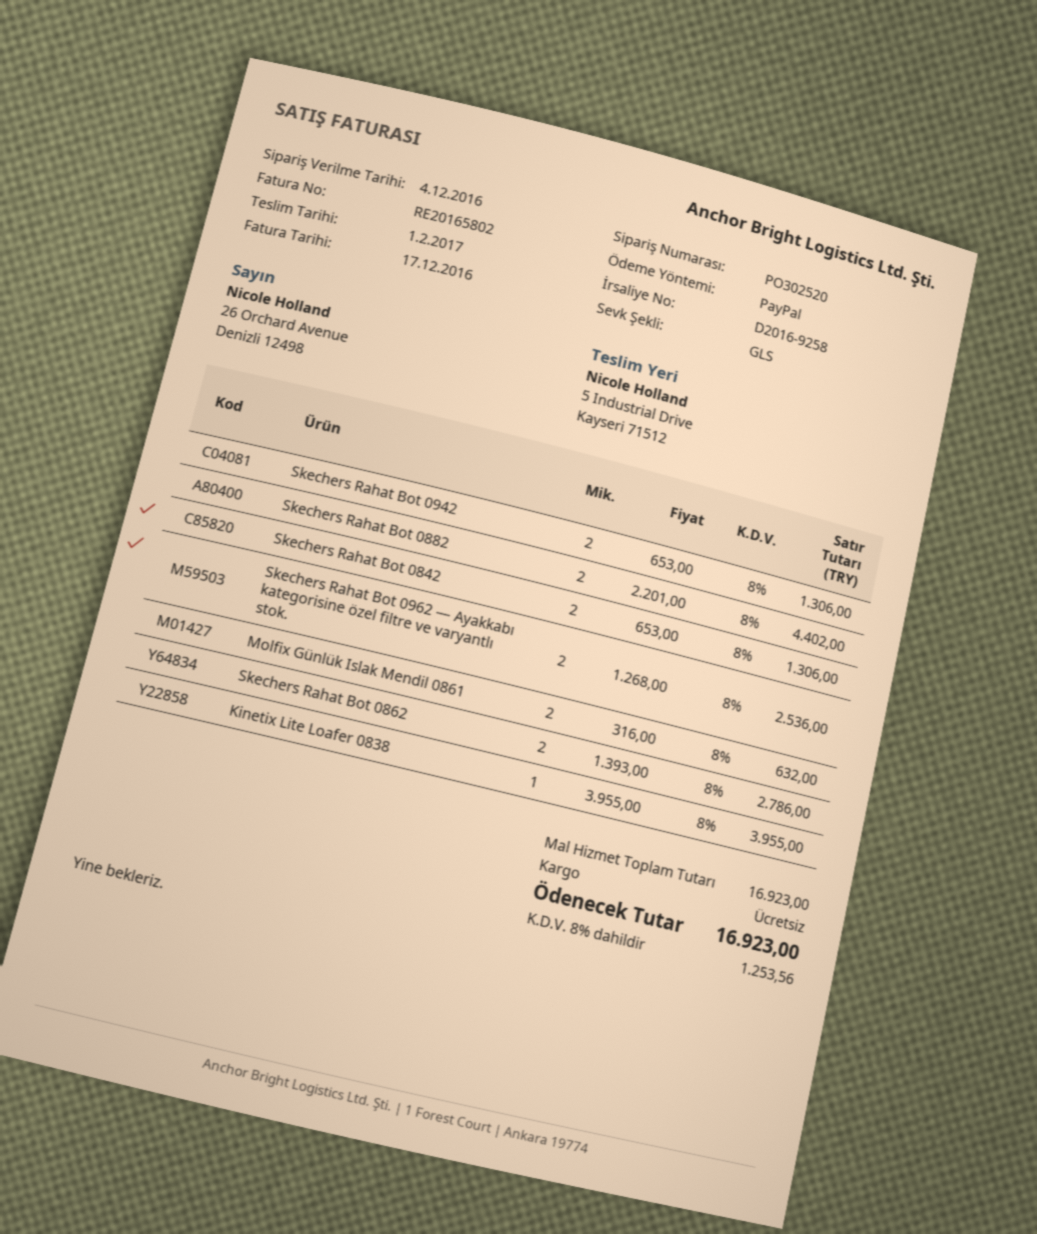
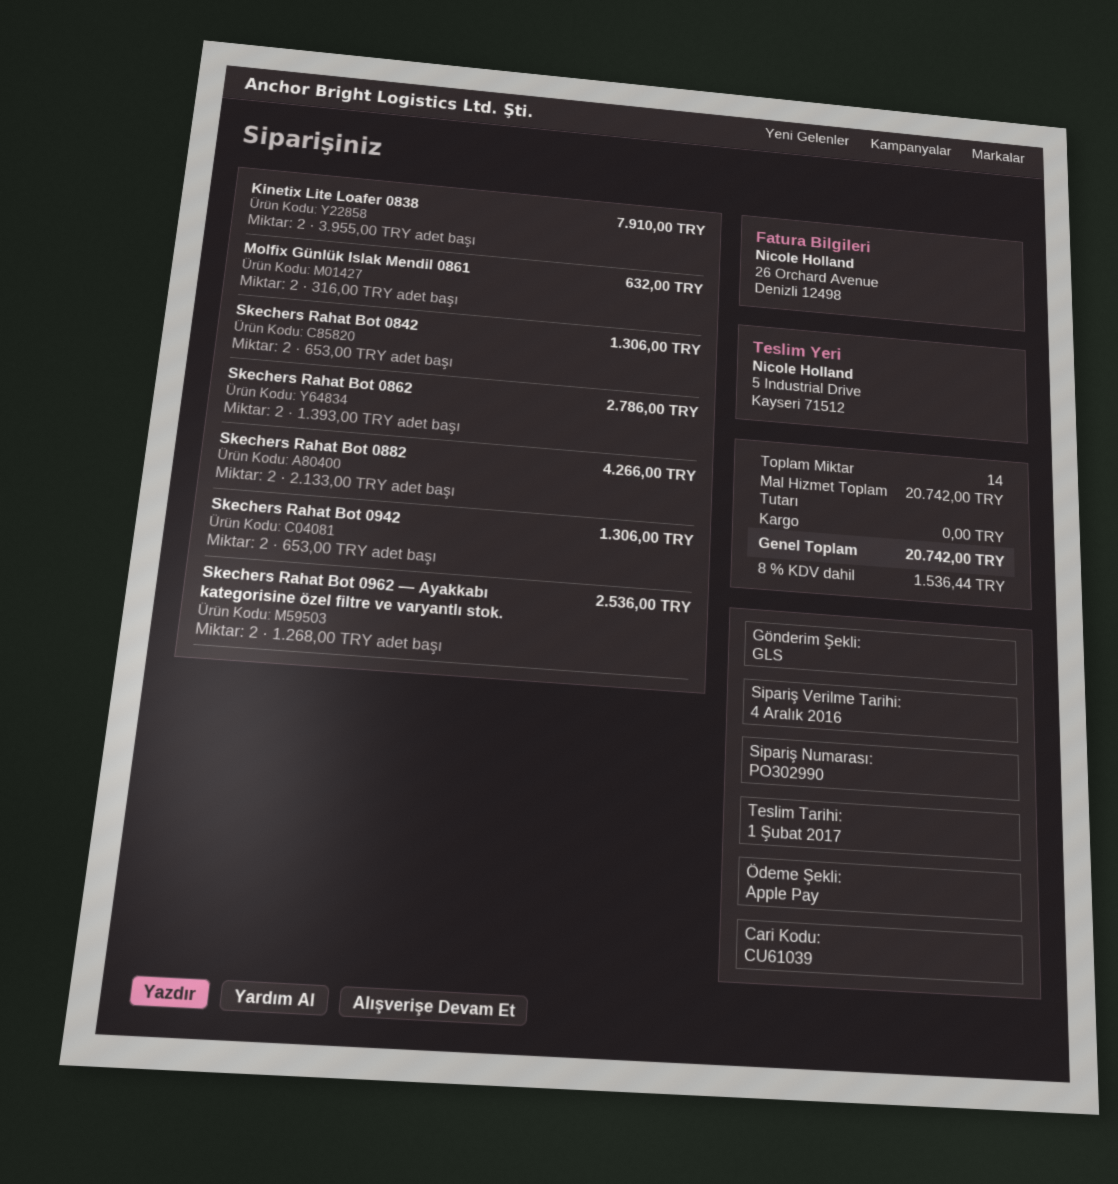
order number: PO302520 -> PO302990
payment method: PayPal -> Apple Pay
Skechers Rahat Bot 0882: 2 x 2201.00 = 4402.00 -> 2 x 2133.00 = 4266.00
Kinetix Lite Loafer 0838: 1 x 3955.00 = 3955.00 -> 2 x 3955.00 = 7910.00
subtotal: 16923.00 -> 20742.00
tax: 8% = 1253.56 -> 8% = 1536.44
total: 16923.00 -> 20742.00

